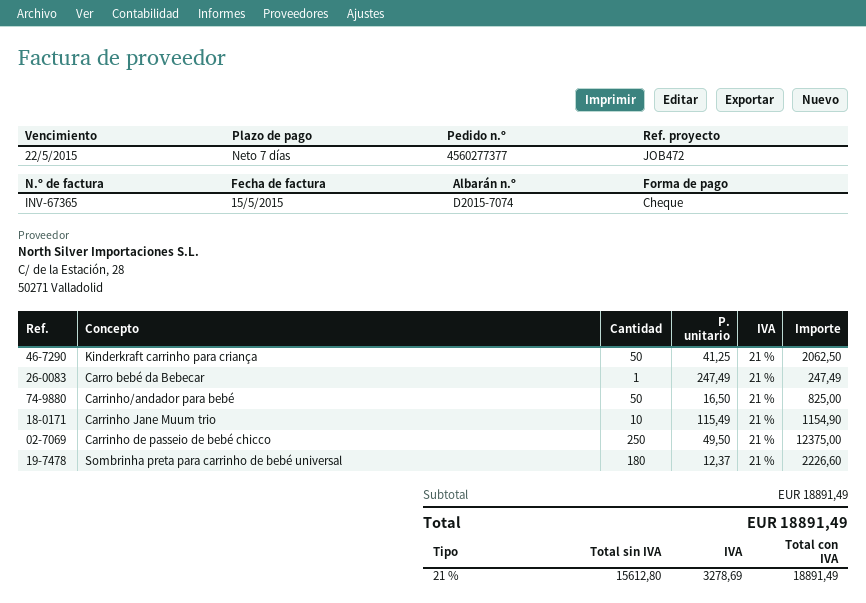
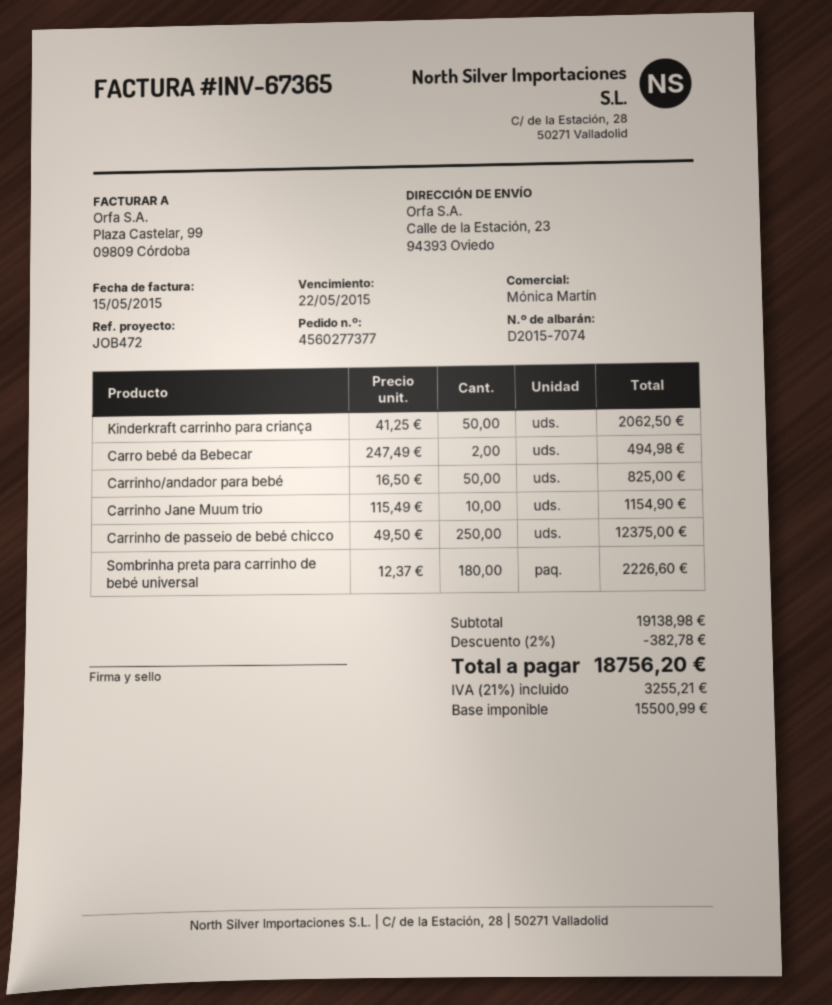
Carro bebé da Bebecar: 1 x 247.49 = 247.49 -> 2 x 247.49 = 494.98
subtotal: 18891.49 -> 19138.98
discount: none -> 2% = 382.78
net: 15612.80 -> 15500.99
tax: 21% = 3278.69 -> 21% = 3255.21
total: 18891.49 -> 18756.20

